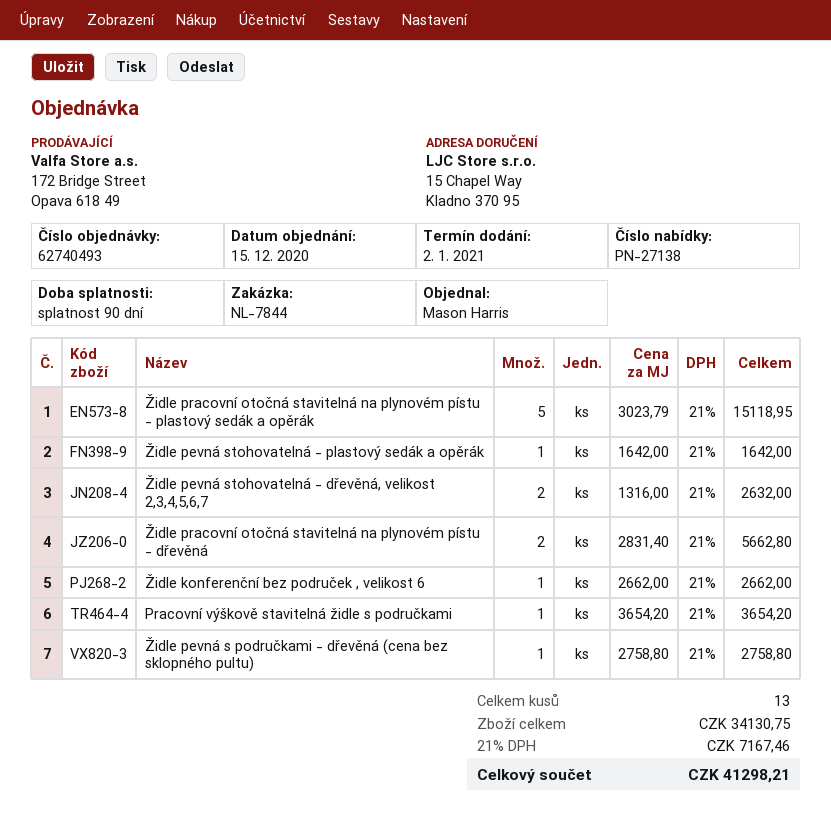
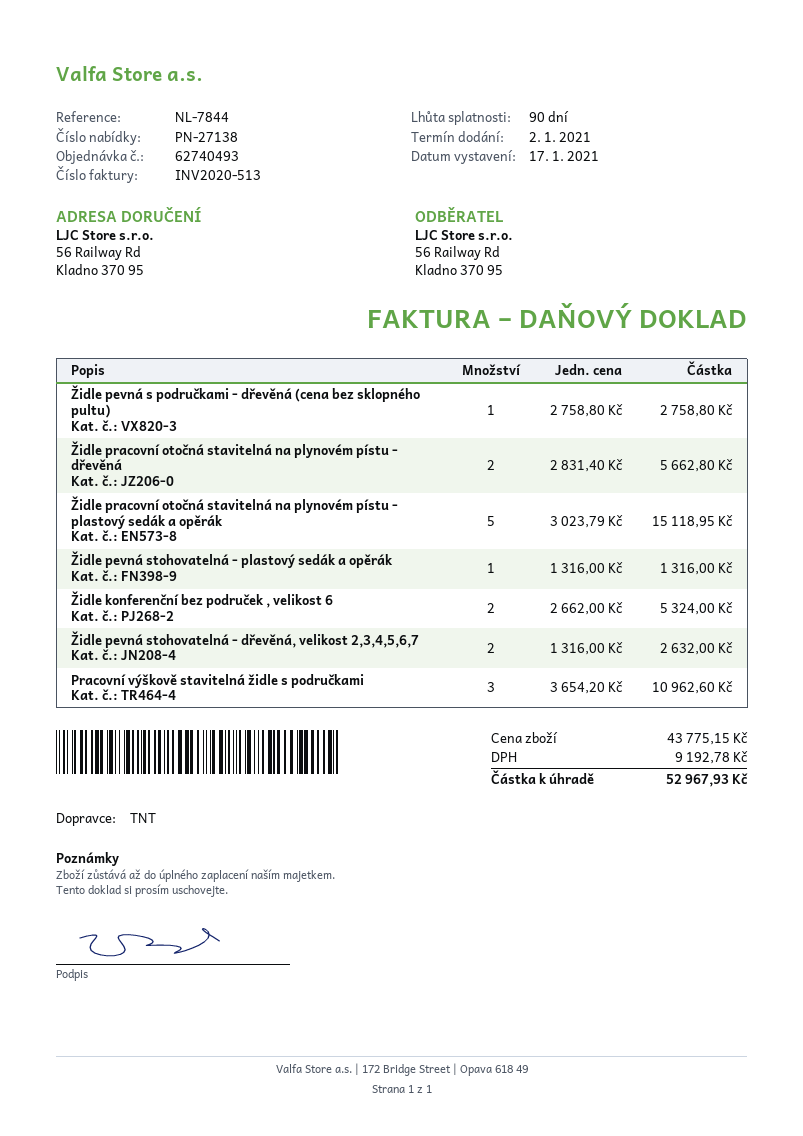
ship to: 15 Chapel Way, Kladno 370 95 -> 56 Railway Rd, Kladno 370 95
Židle pevná stohovatelná - plastový sedák a opěrák: 1 x 1642.00 = 1642.00 -> 1 x 1316.00 = 1316.00
Židle konferenční bez područek , velikost 6: 1 x 2662.00 = 2662.00 -> 2 x 2662.00 = 5324.00
Pracovní výškově stavitelná židle s područkami: 1 x 3654.20 = 3654.20 -> 3 x 3654.20 = 10962.60
subtotal: 34130.75 -> 43775.15
tax: 7167.46 -> 9192.78
total: 41298.21 -> 52967.93

